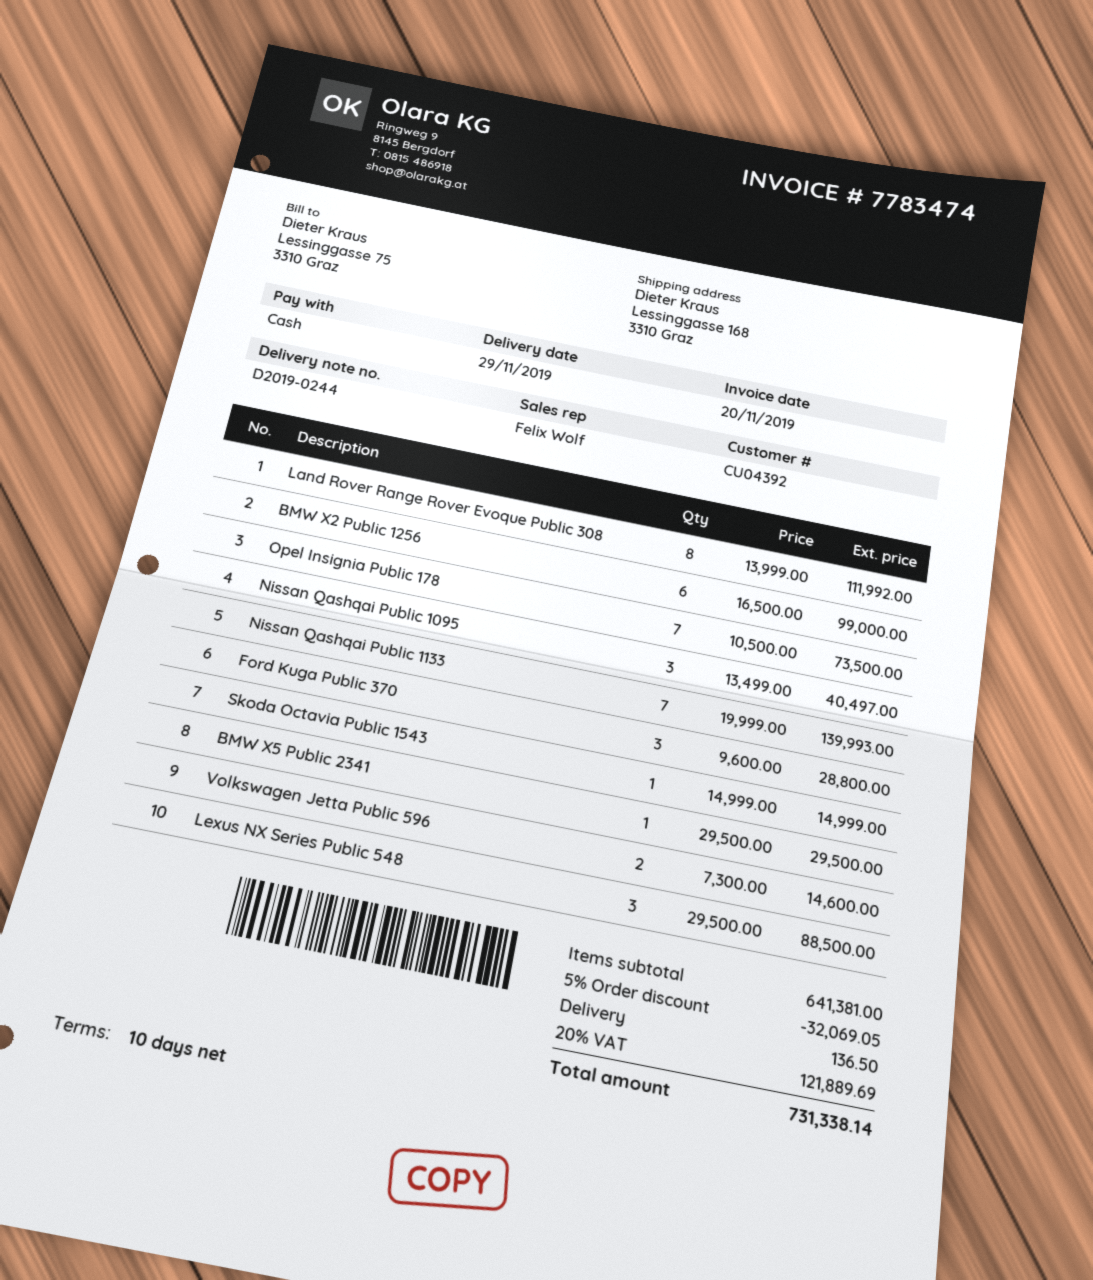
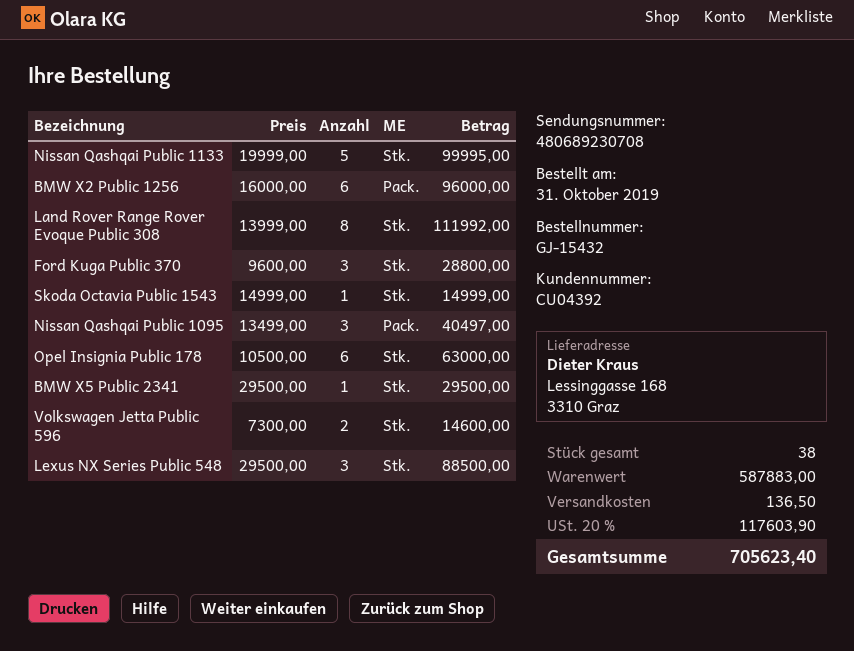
BMW X2 Public 1256: 6 x 16500.00 = 99000.00 -> 6 x 16000.00 = 96000.00
Opel Insignia Public 178: 7 x 10500.00 = 73500.00 -> 6 x 10500.00 = 63000.00
Nissan Qashqai Public 1133: 7 x 19999.00 = 139993.00 -> 5 x 19999.00 = 99995.00
subtotal: 641381.00 -> 587883.00
discount: 5% = 32069.05 -> none
tax: 20% = 121889.69 -> 20% = 117603.90
total: 731338.14 -> 705623.40

